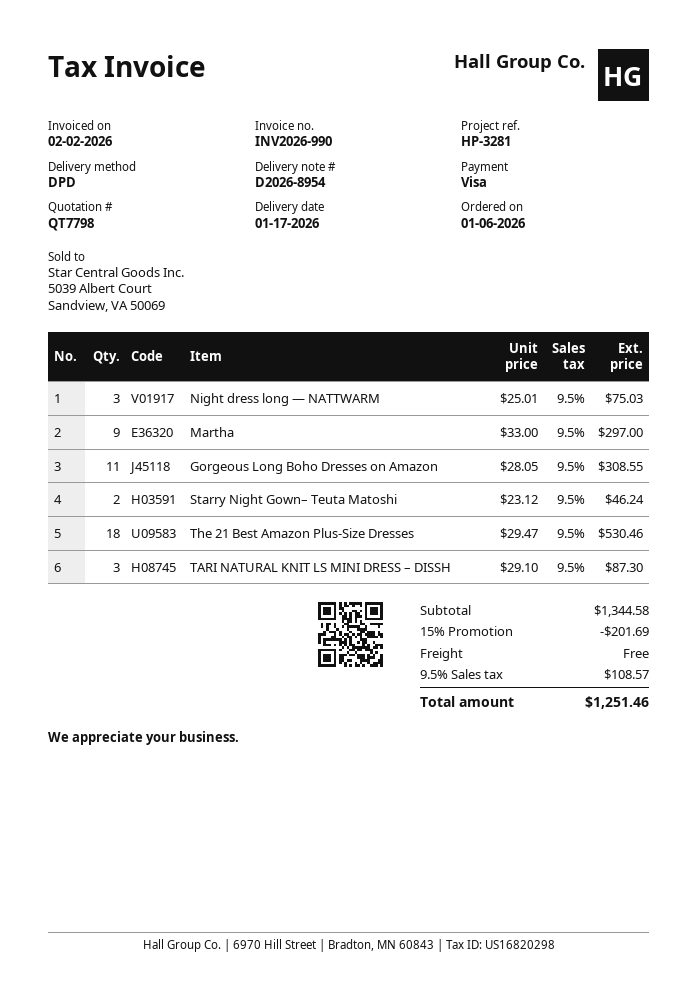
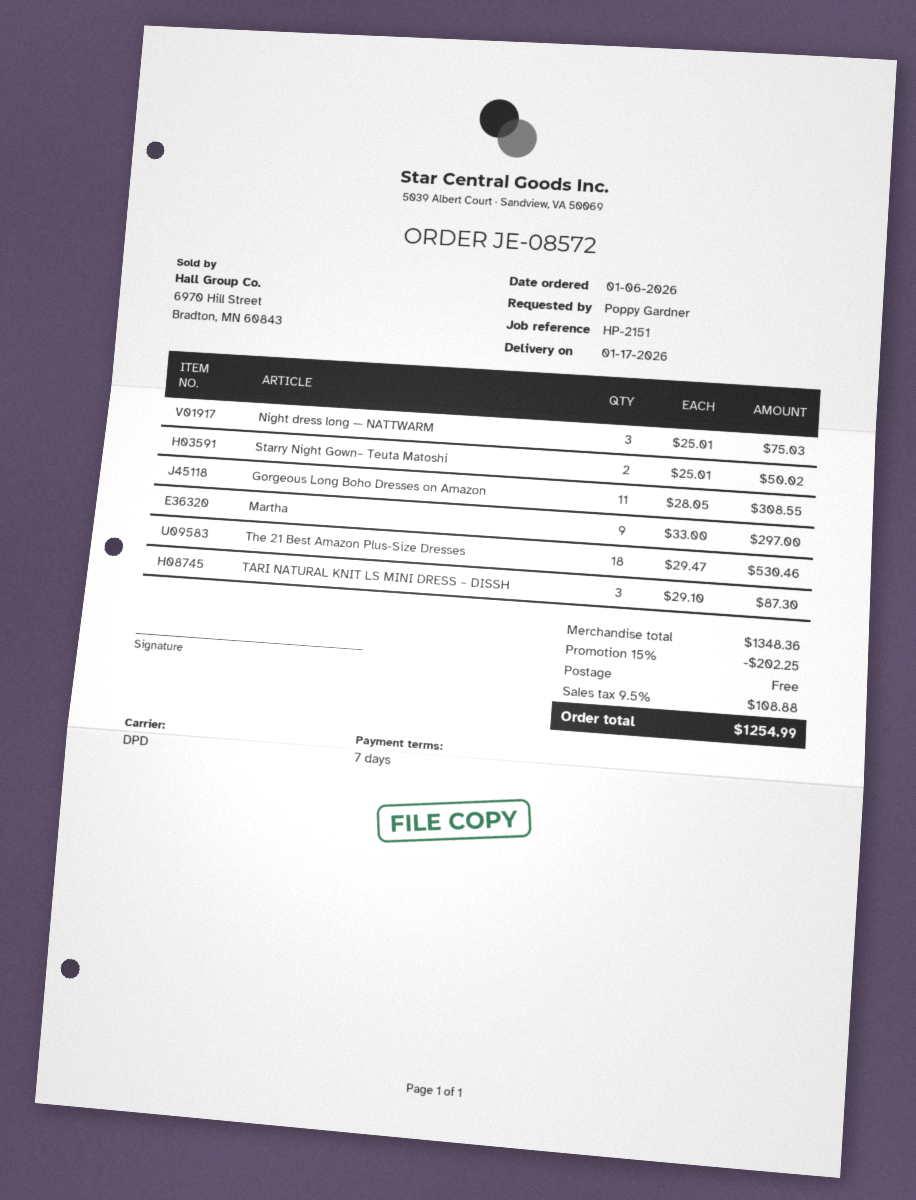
reference: HP-3281 -> HP-2151
Starry Night Gown– Teuta Matoshi: 2 x 23.12 = 46.24 -> 2 x 25.01 = 50.02
subtotal: 1344.58 -> 1348.36
discount: 15% = 201.69 -> 15% = 202.25
tax: 9.5% = 108.57 -> 9.5% = 108.88
total: 1251.46 -> 1254.99

